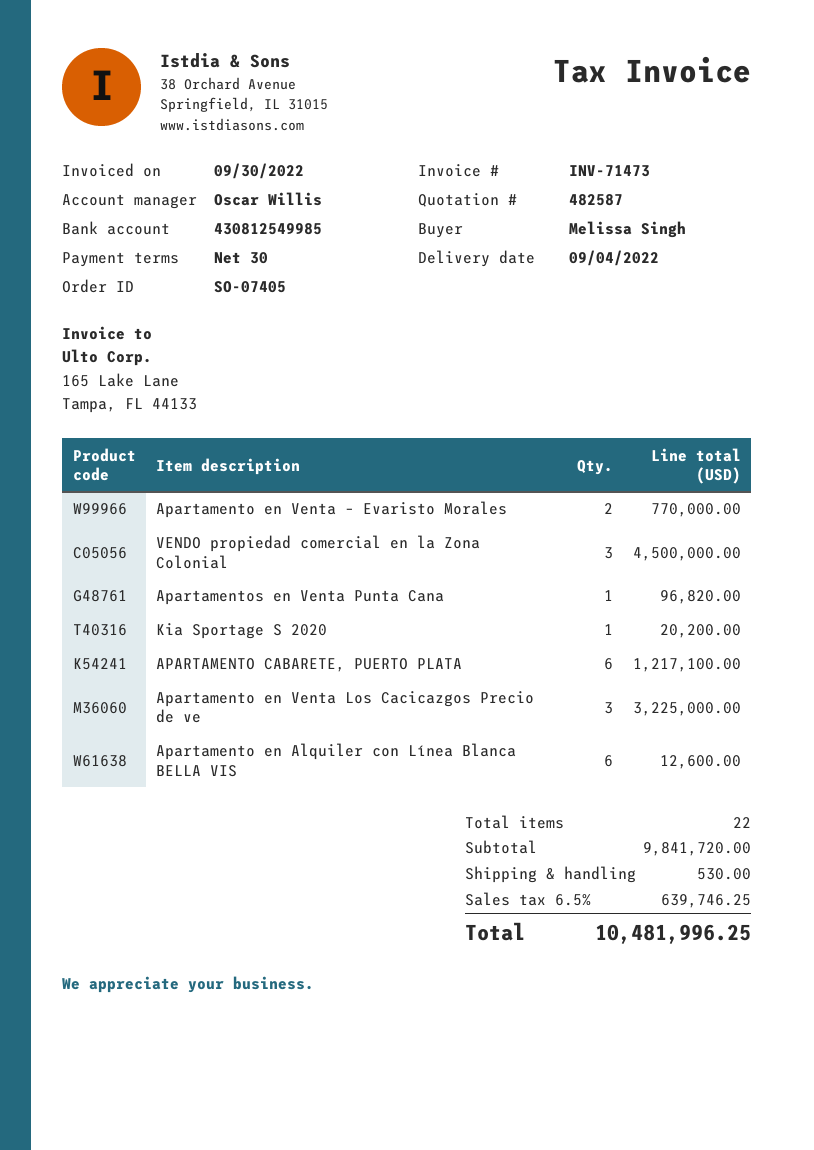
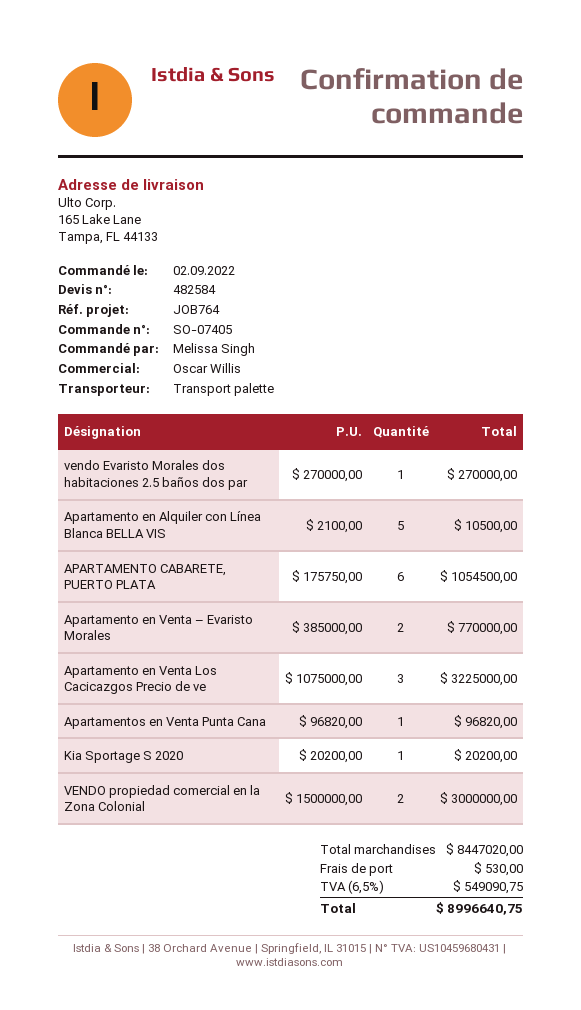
quote number: 482587 -> 482584
VENDO propiedad comercial en la Zona Colonial: 3 for 4500000.00 -> 2 for 3000000.00
APARTAMENTO CABARETE, PUERTO PLATA: 6 for 1217100.00 -> 6 for 1054500.00
Apartamento en Alquiler con Línea Blanca BELLA VIS: 6 for 12600.00 -> 5 for 10500.00
vendo Evaristo Morales dos habitaciones 2.5 baños dos par: none -> 1 for 270000.00
subtotal: 9841720.00 -> 8447020.00
tax: 6.5% = 639746.25 -> 6.5% = 549090.75
total: 10481996.25 -> 8996640.75

